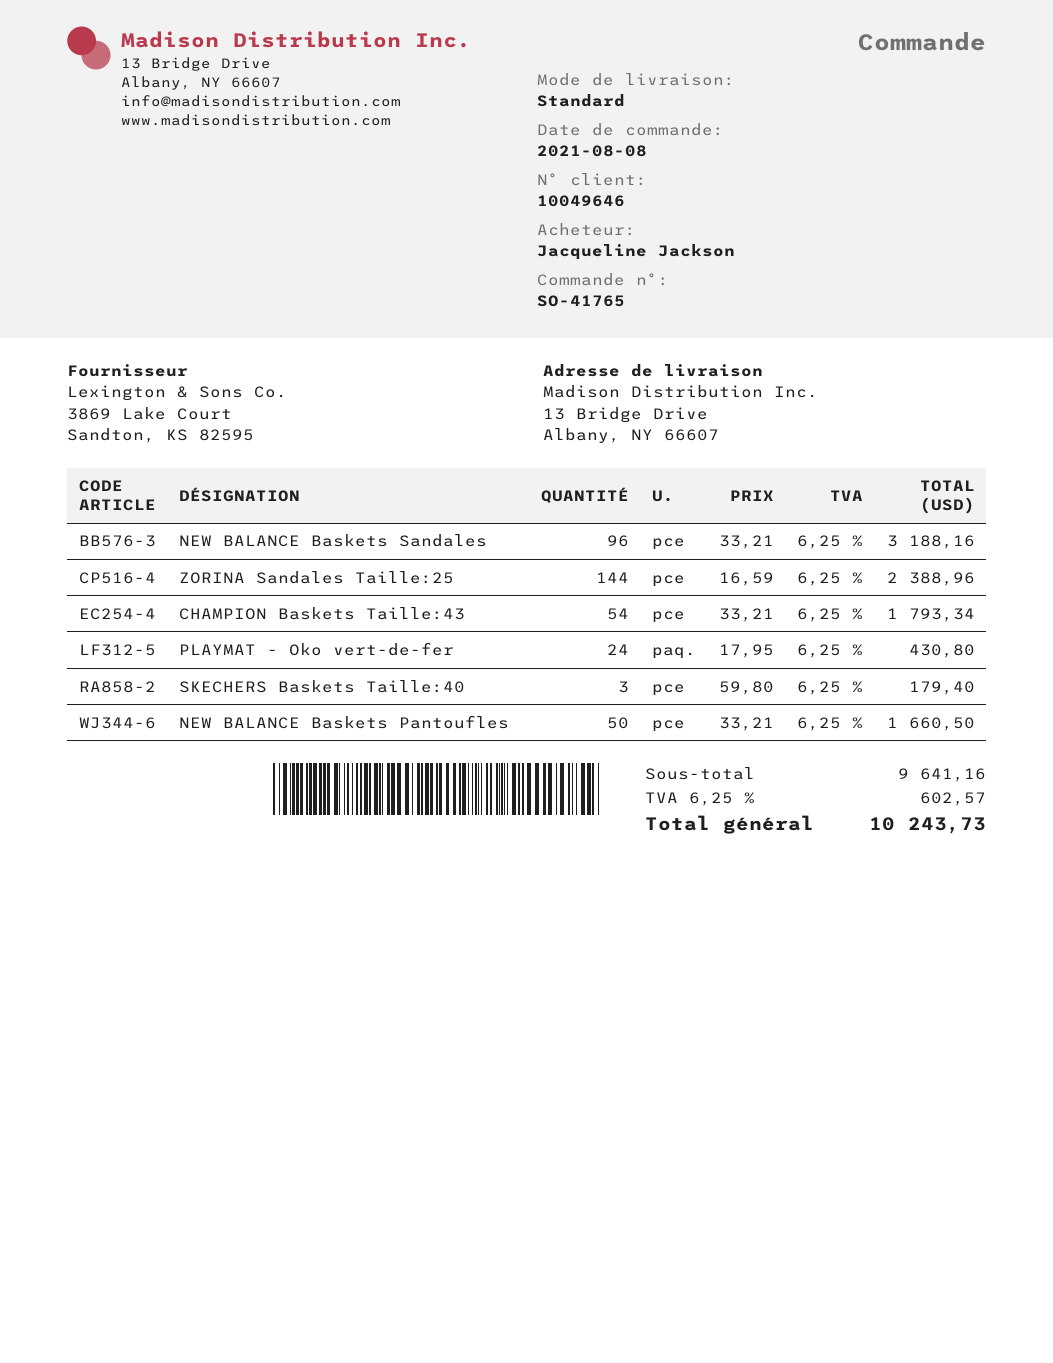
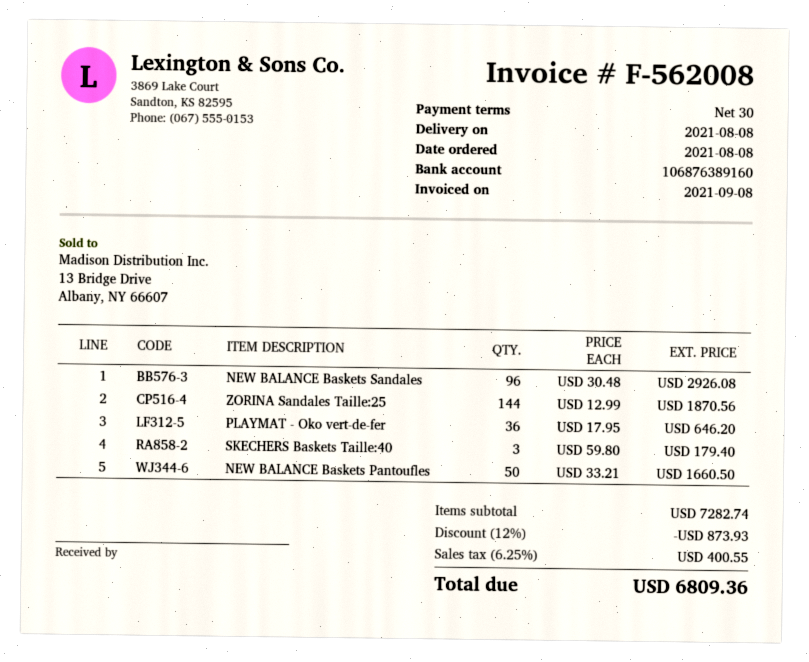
NEW BALANCE Baskets Sandales: 96 x 33.21 = 3188.16 -> 96 x 30.48 = 2926.08
ZORINA Sandales Taille:25: 144 x 16.59 = 2388.96 -> 144 x 12.99 = 1870.56
CHAMPION Baskets Taille:43: 54 x 33.21 = 1793.34 -> none
PLAYMAT - Oko vert-de-fer: 24 x 17.95 = 430.80 -> 36 x 17.95 = 646.20
subtotal: 9641.16 -> 7282.74
discount: none -> 12% = 873.93
tax: 6.25% = 602.57 -> 6.25% = 400.55
total: 10243.73 -> 6809.36

